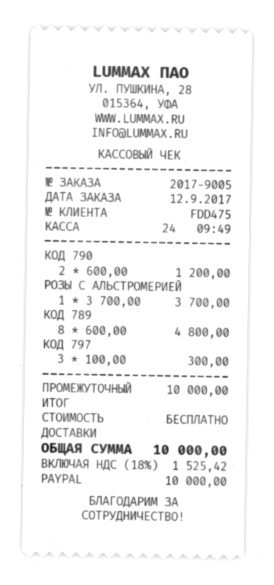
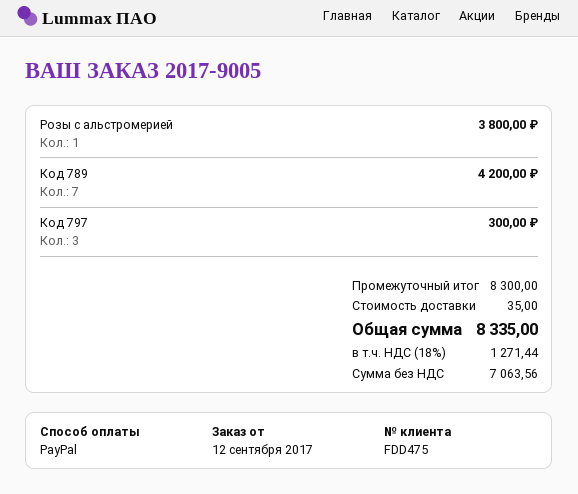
КОД 790: 2 for 1200.00 -> none
РОЗЫ С АЛЬСТРОМЕРИЕЙ: 1 for 3700.00 -> 1 for 3800.00
КОД 789: 8 for 4800.00 -> 7 for 4200.00
subtotal: 10000.00 -> 8300.00
shipping: 0.00 -> 35.00
tax: 18% = 1525.42 -> 18% = 1271.44
total: 10000.00 -> 8335.00

